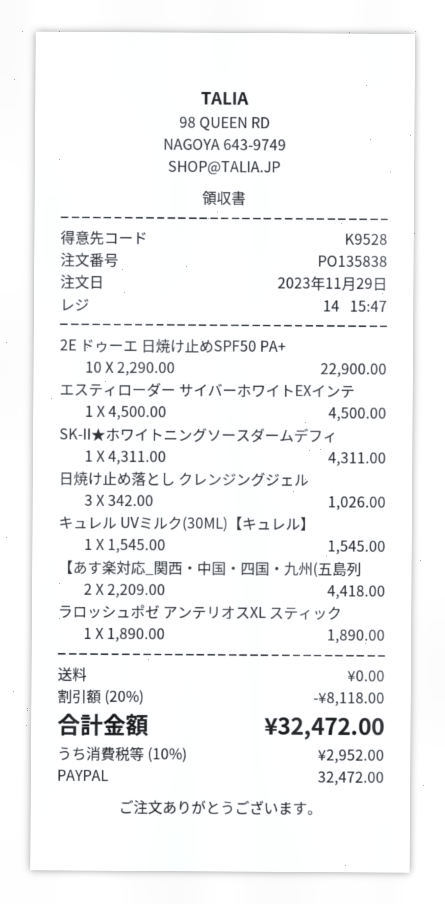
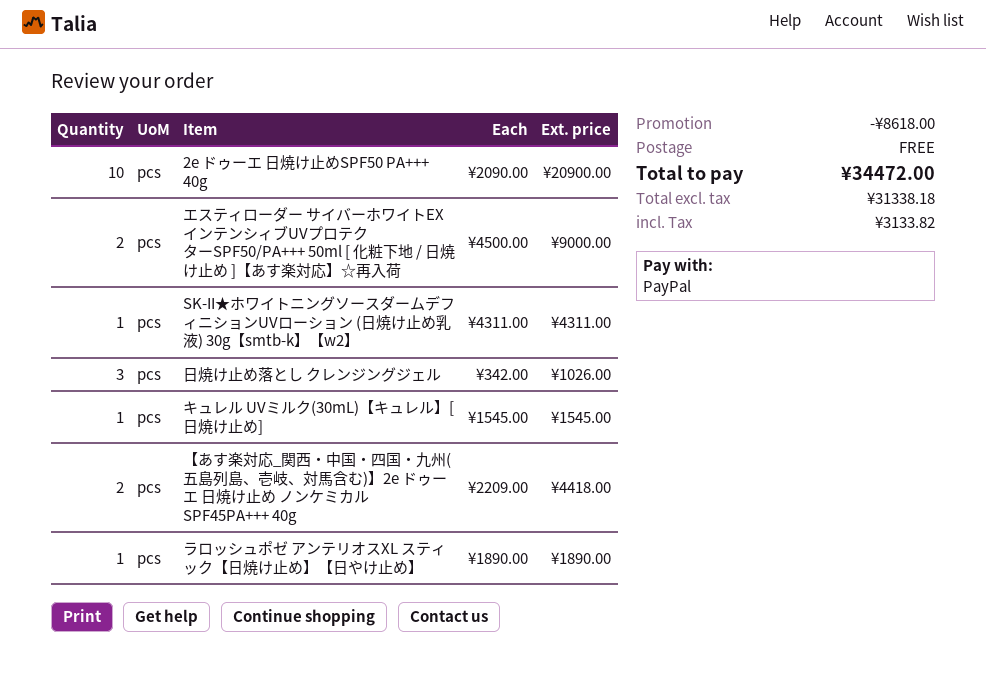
2E ドゥーエ 日焼け止めSPF50 PA+: 10 x 2290.00 = 22900.00 -> 10 x 2090.00 = 20900.00
エスティローダー サイバーホワイトEXインテ: 1 x 4500.00 = 4500.00 -> 2 x 4500.00 = 9000.00
discount: 8118.00 -> 8618.00
tax: 2952.00 -> 3133.82
total: 32472.00 -> 34472.00

